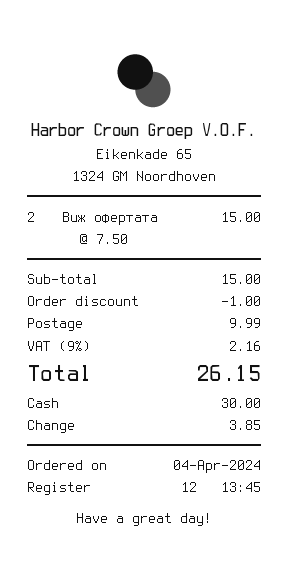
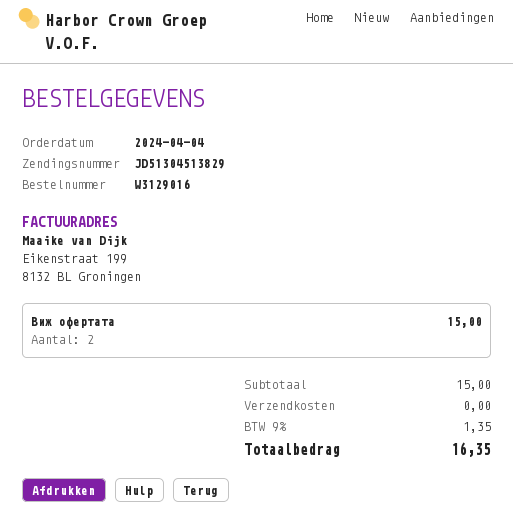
discount: 1.00 -> none
shipping: 9.99 -> 0.00
tax: 9% = 2.16 -> 9% = 1.35
total: 26.15 -> 16.35

